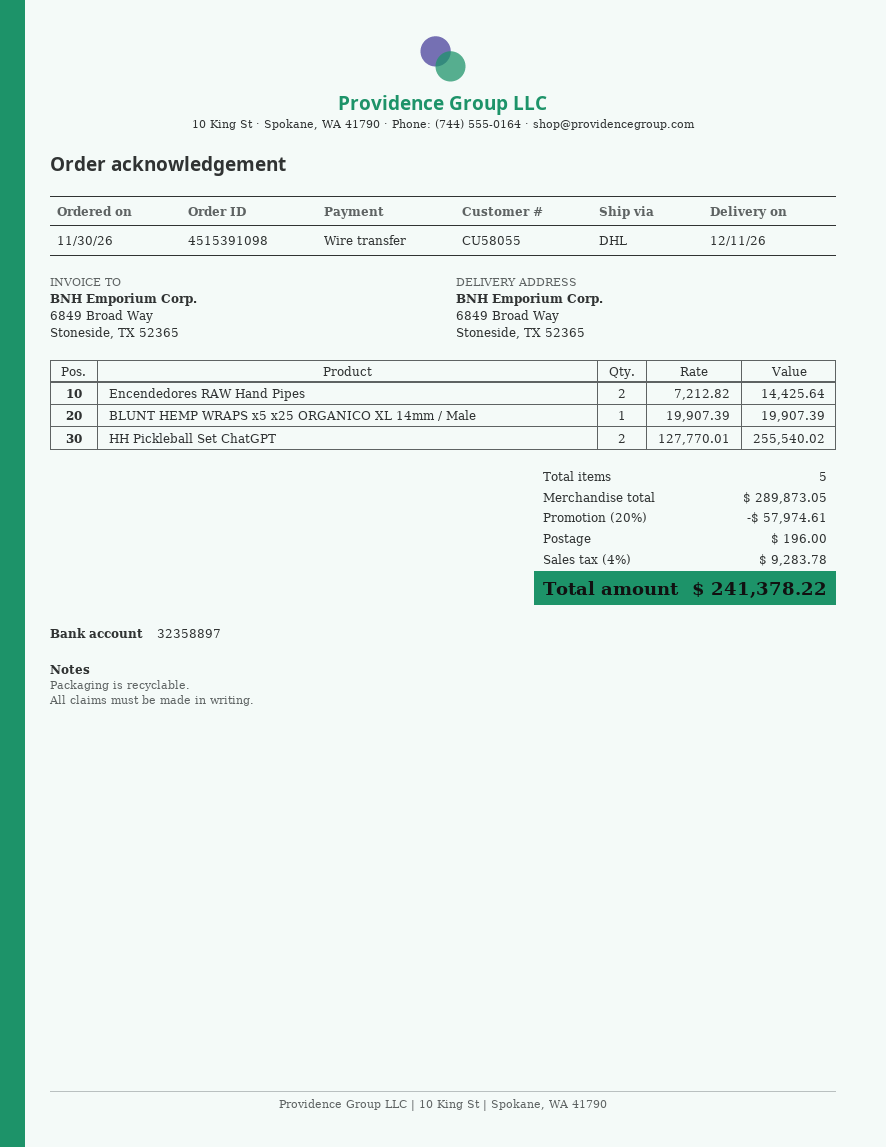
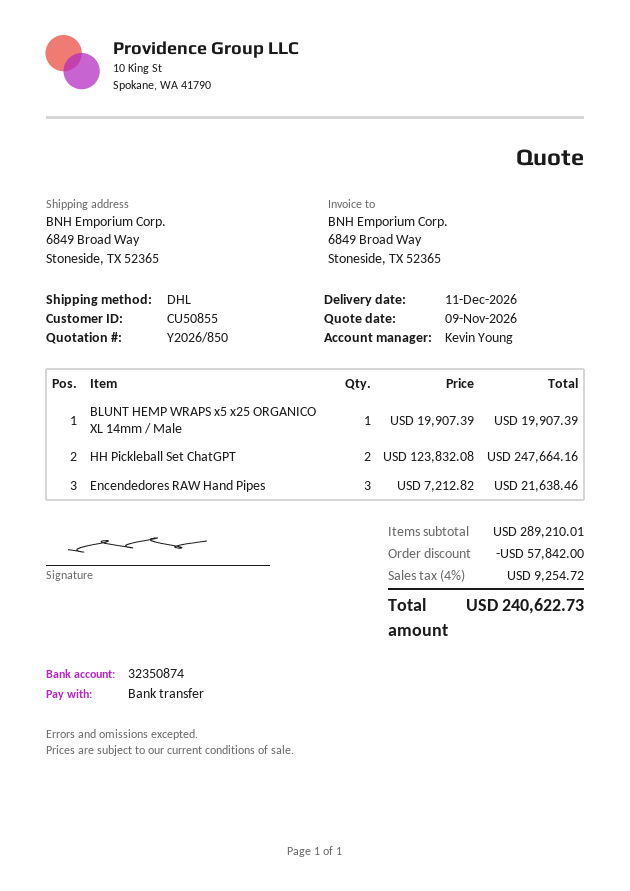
customer number: CU58055 -> CU50855
bank account: 32358897 -> 32350874
Encendedores RAW Hand Pipes: 2 x 7212.82 = 14425.64 -> 3 x 7212.82 = 21638.46
HH Pickleball Set ChatGPT: 2 x 127770.01 = 255540.02 -> 2 x 123832.08 = 247664.16
subtotal: 289873.05 -> 289210.01
discount: 57974.61 -> 57842.00
shipping: 196.00 -> none
tax: 4% = 9283.78 -> 4% = 9254.72
total: 241378.22 -> 240622.73

